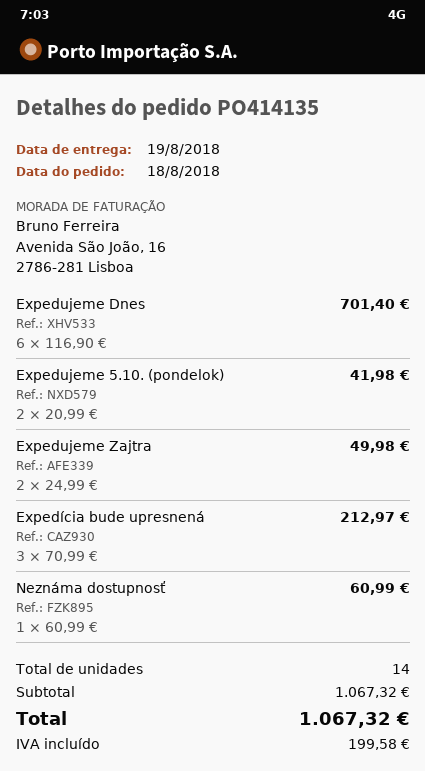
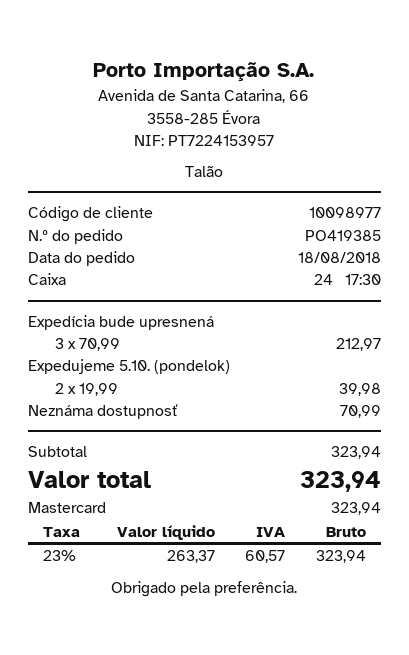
order number: PO414135 -> PO419385
Expedujeme Dnes: 6 x 116.90 = 701.40 -> none
Expedujeme 5.10. (pondelok): 2 x 20.99 = 41.98 -> 2 x 19.99 = 39.98
Expedujeme Zajtra: 2 x 24.99 = 49.98 -> none
Neznáma dostupnosť: 1 x 60.99 = 60.99 -> 1 x 70.99 = 70.99
subtotal: 1067.32 -> 323.94
tax: 199.58 -> 60.57
total: 1067.32 -> 323.94

